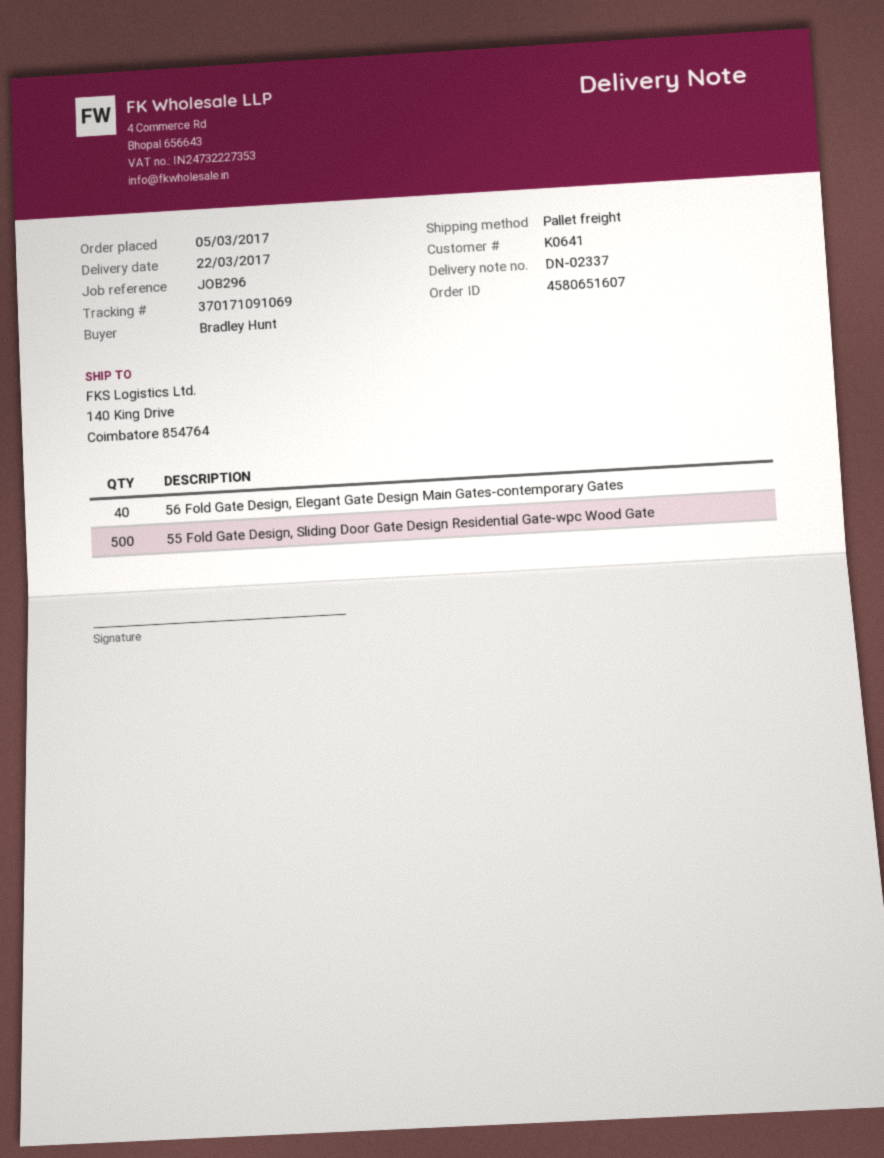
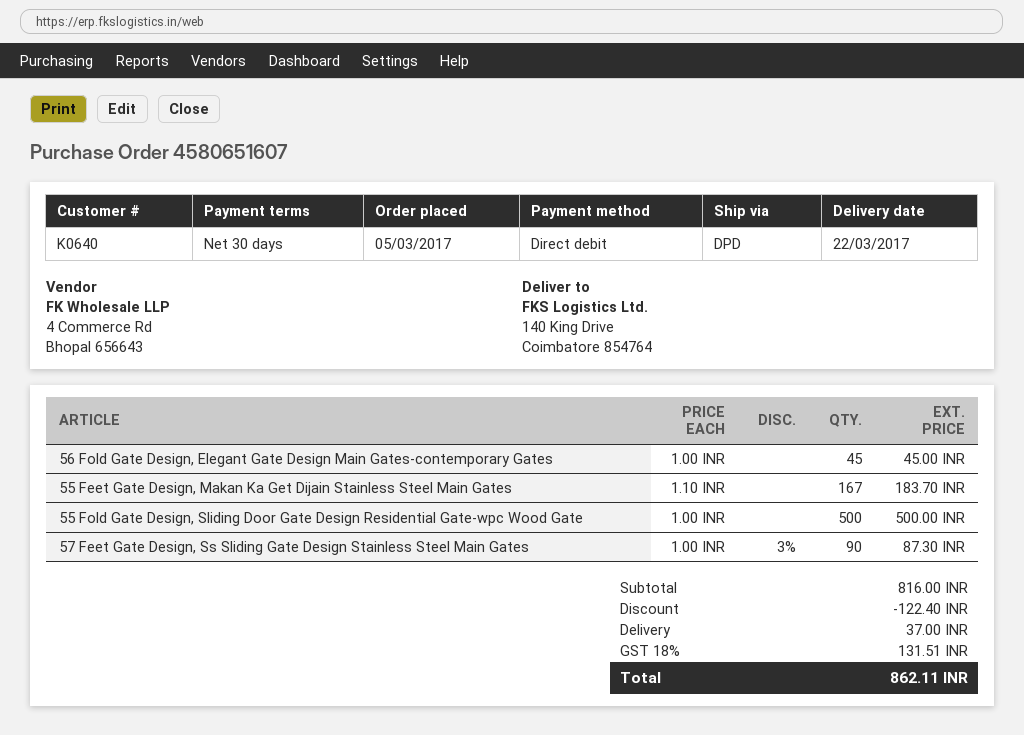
customer number: K0641 -> K0640
shipping method: pallet freight -> DPD
56 Fold Gate Design, Elegant Gate Design Main Gates-contemporary Gates: 40 -> 45
55 Feet Gate Design, Makan Ka Get Dijain Stainless Steel Main Gates: none -> 167
57 Feet Gate Design, Ss Sliding Gate Design Stainless Steel Main Gates: none -> 90

